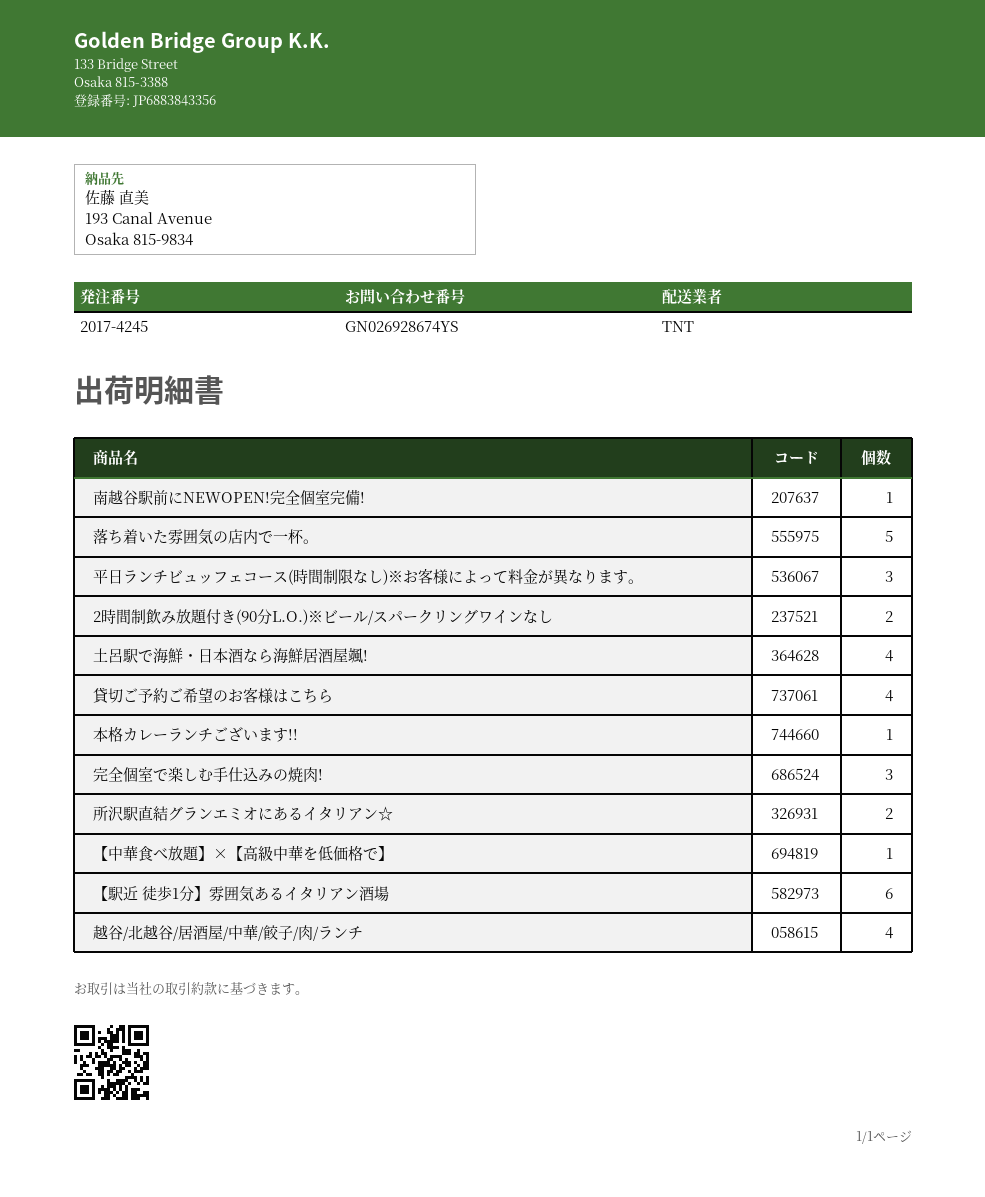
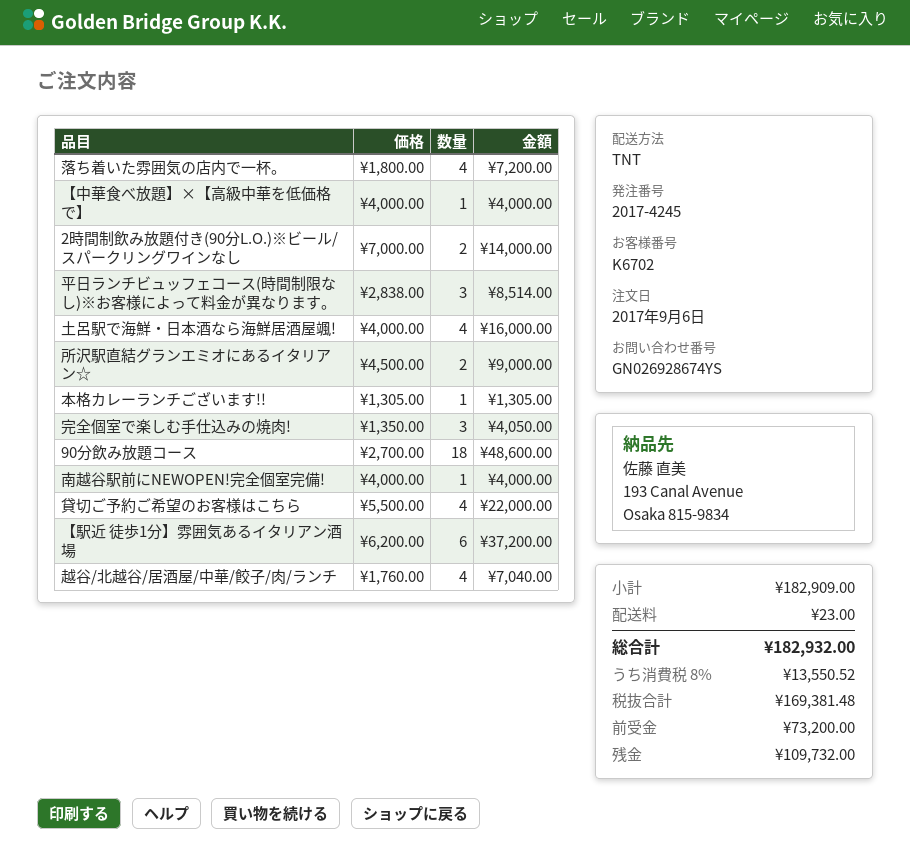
落ち着いた雰囲気の店内で一杯。: 5 -> 4
90分飲み放題コース: none -> 18

